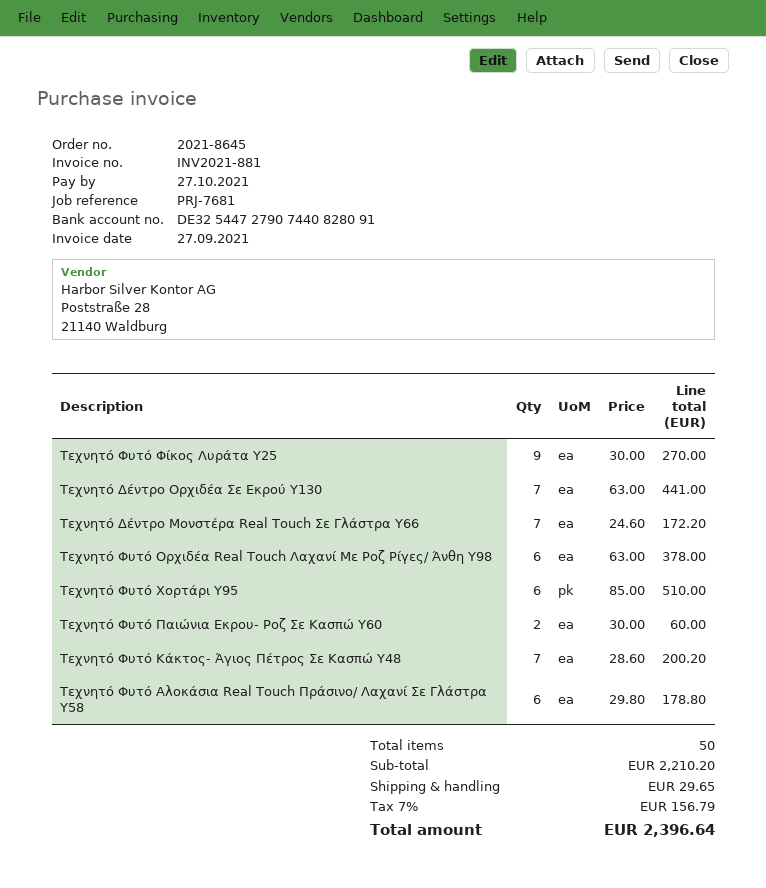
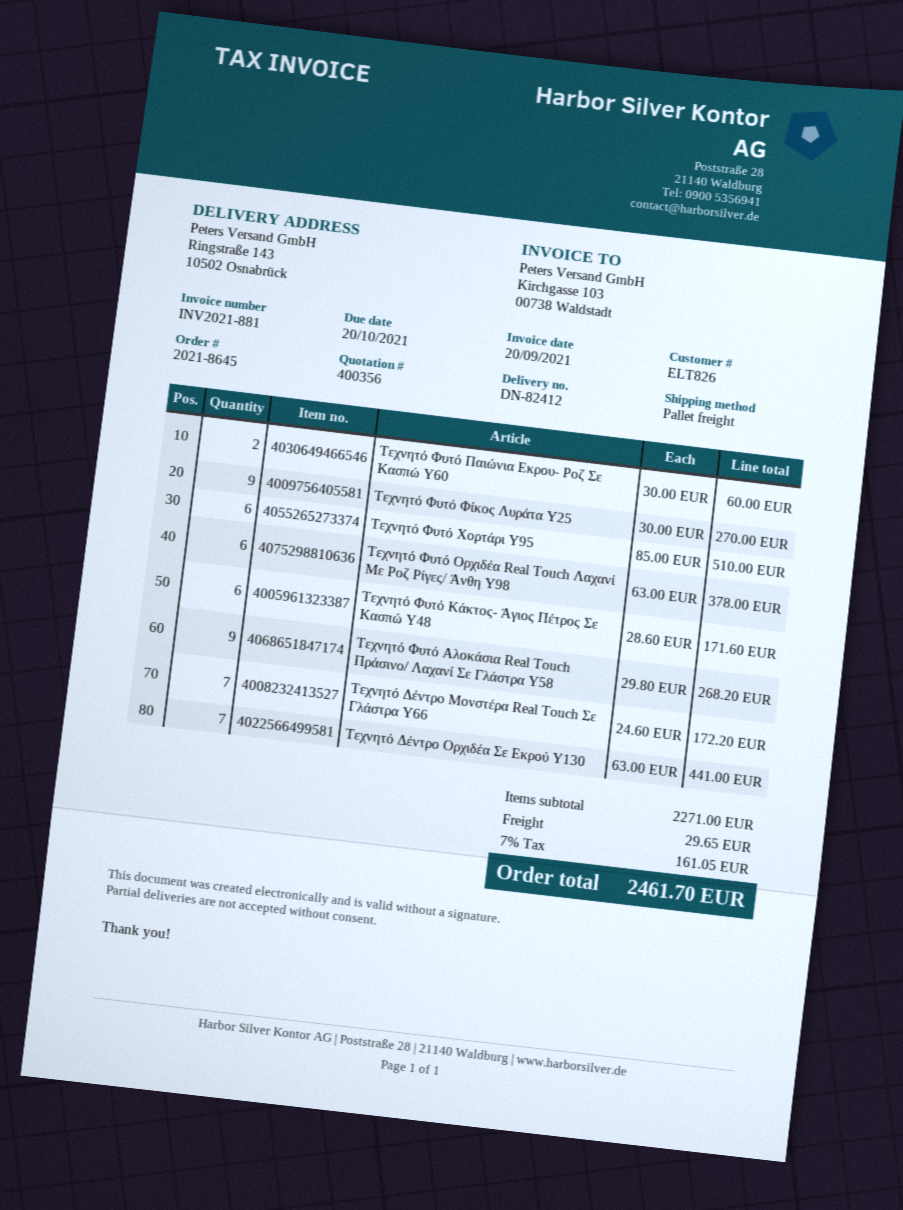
invoice date: 2021-09-27 -> 2021-09-20
due date: 2021-10-27 -> 2021-10-20
Τεχνητό Φυτό Κάκτος- Άγιος Πέτρος Σε Κασπώ Υ48: 7 x 28.60 = 200.20 -> 6 x 28.60 = 171.60
Τεχνητό Φυτό Αλοκάσια Real Touch Πράσινο/ Λαχανί Σε Γλάστρα Υ58: 6 x 29.80 = 178.80 -> 9 x 29.80 = 268.20
subtotal: 2210.20 -> 2271.00
tax: 7% = 156.79 -> 7% = 161.05
total: 2396.64 -> 2461.70

